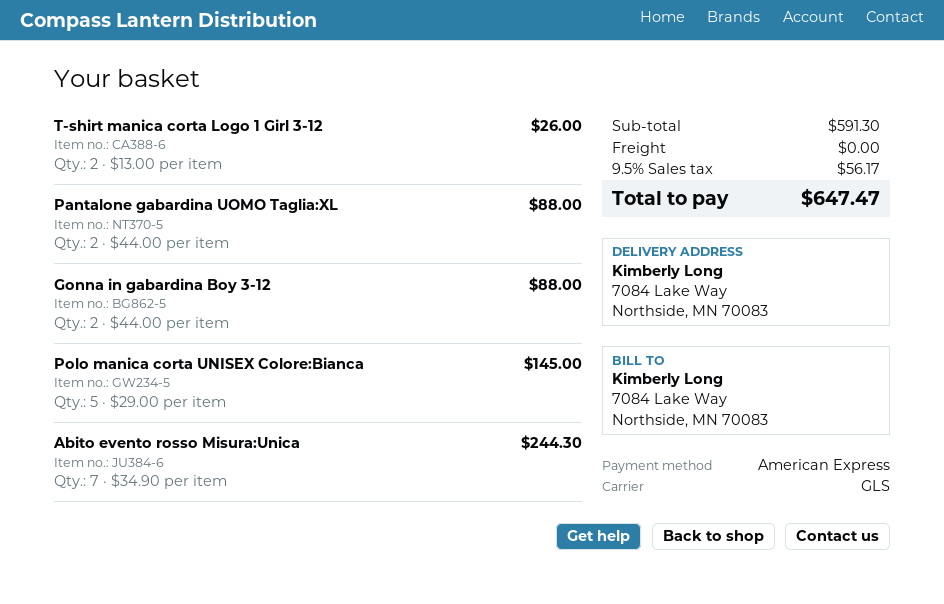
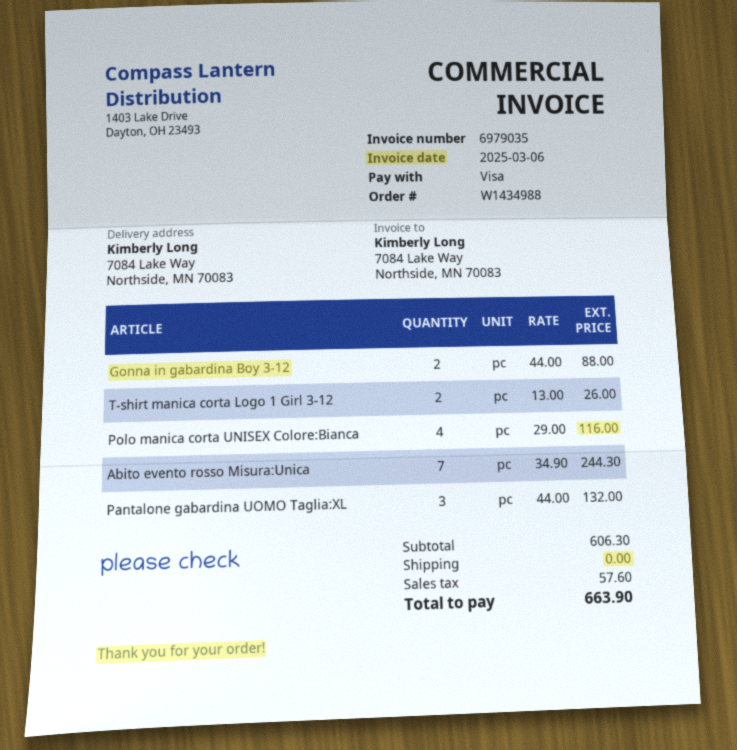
payment method: American Express -> Visa
Pantalone gabardina UOMO Taglia:XL: 2 x 44.00 = 88.00 -> 3 x 44.00 = 132.00
Polo manica corta UNISEX Colore:Bianca: 5 x 29.00 = 145.00 -> 4 x 29.00 = 116.00
subtotal: 591.30 -> 606.30
tax: 56.17 -> 57.60
total: 647.47 -> 663.90

